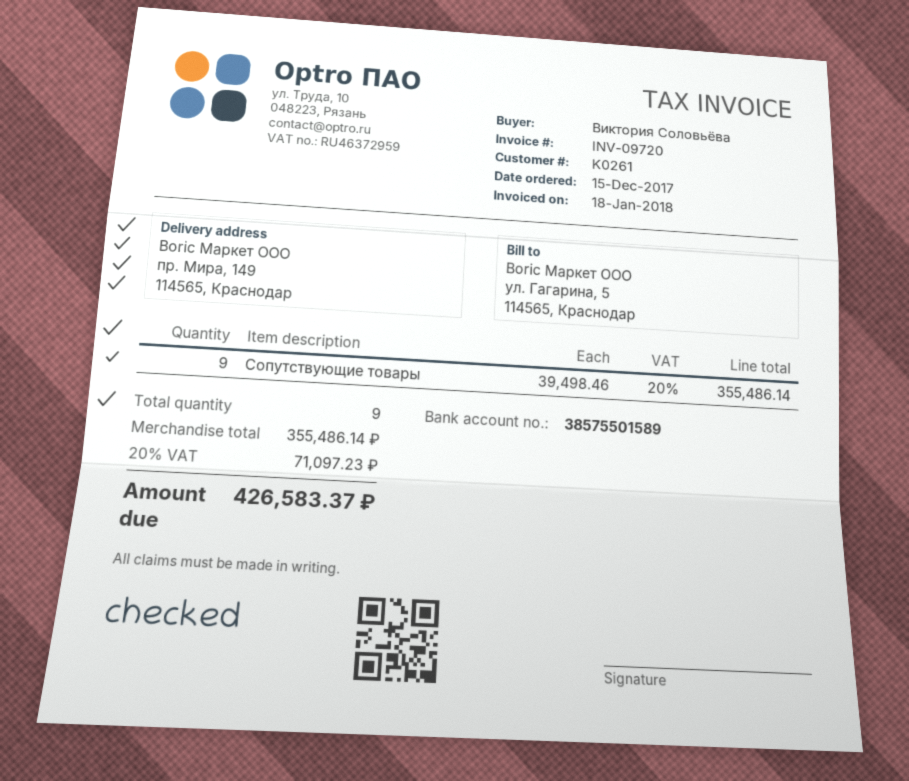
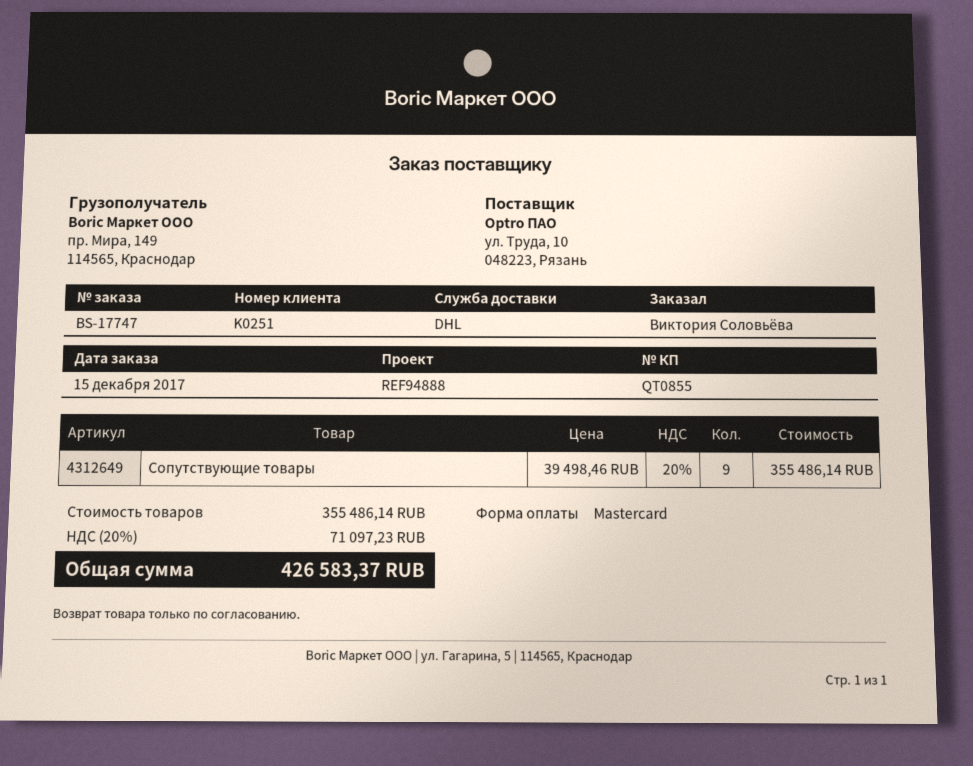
customer number: K0261 -> K0251

